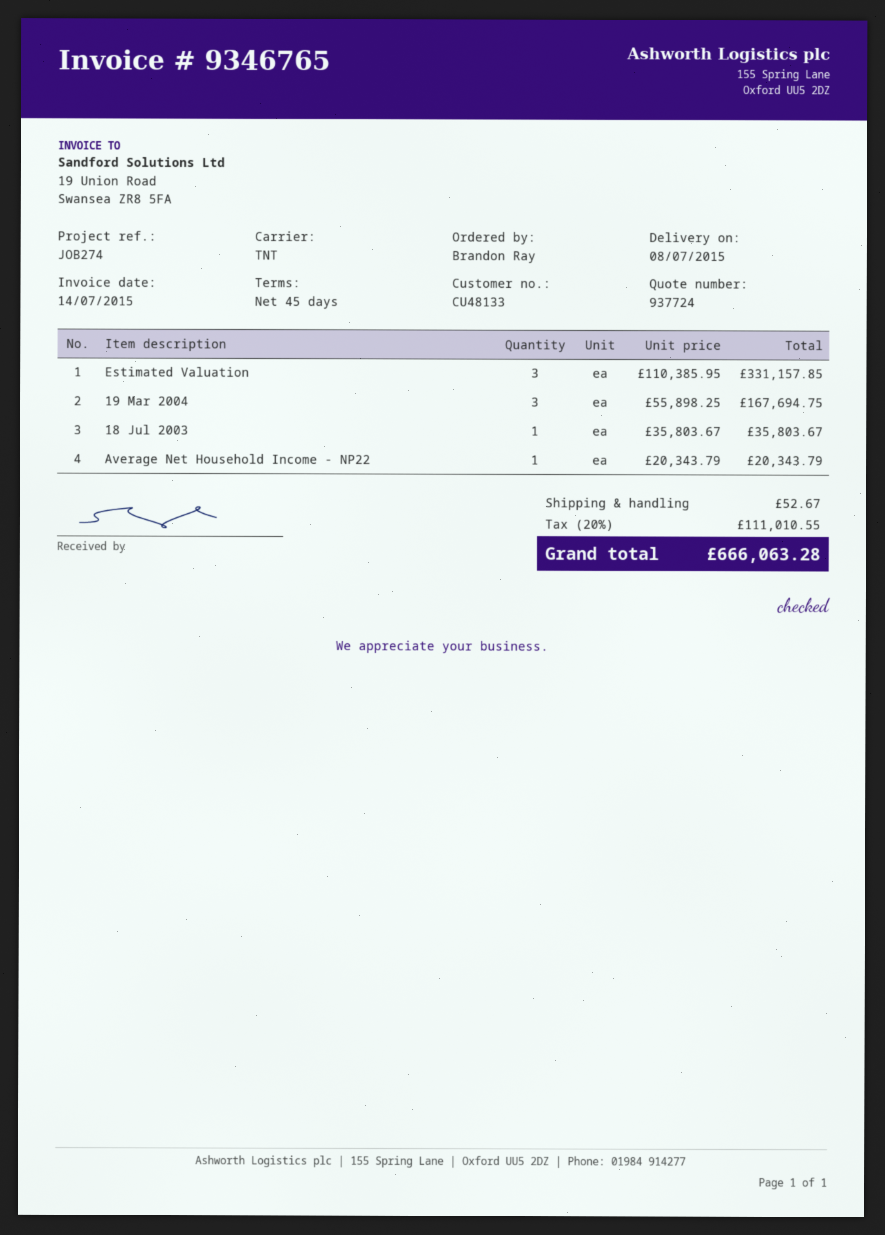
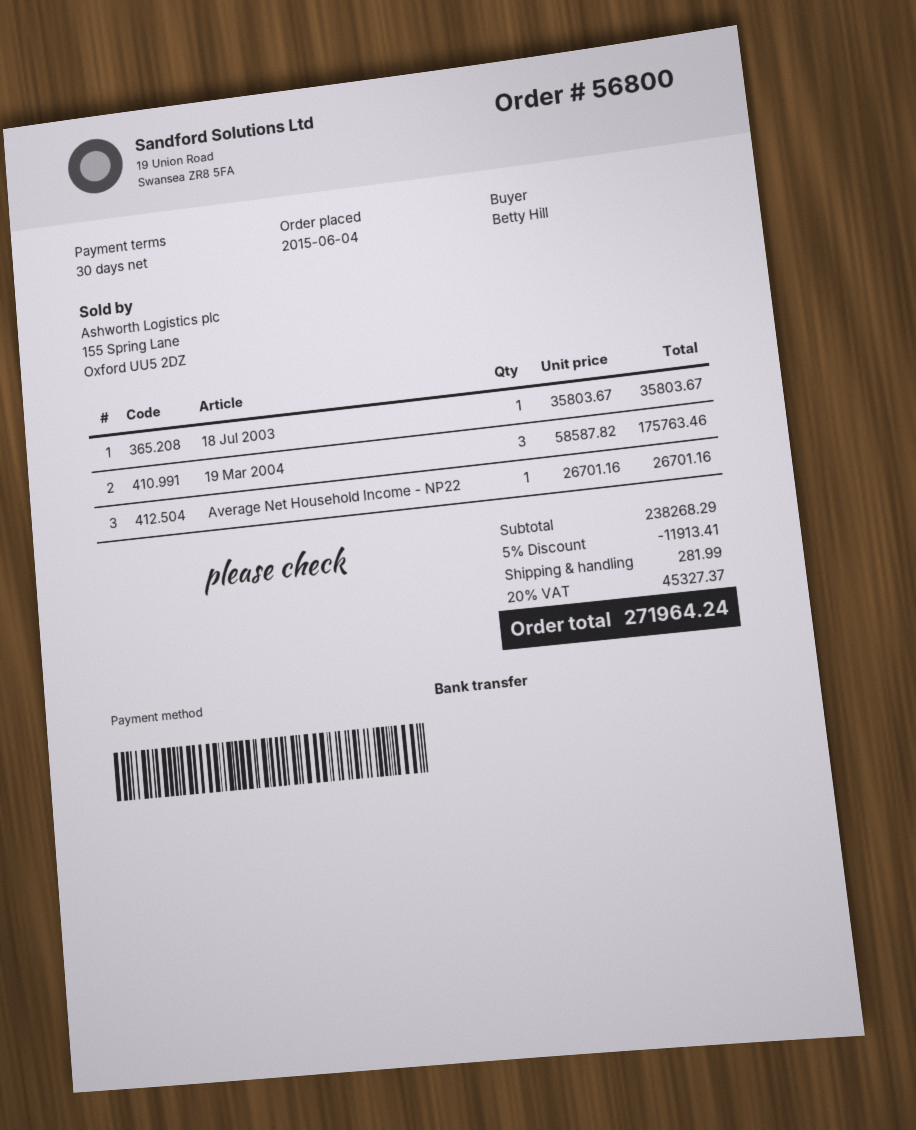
payment terms: 45 days -> 30 days
ordered by: Brandon Ray -> Betty Hill
Estimated Valuation: 3 x 110385.95 = 331157.85 -> none
19 Mar 2004: 3 x 55898.25 = 167694.75 -> 3 x 58587.82 = 175763.46
Average Net Household Income - NP22: 1 x 20343.79 = 20343.79 -> 1 x 26701.16 = 26701.16
discount: none -> 5% = 11913.41
shipping: 52.67 -> 281.99
tax: 20% = 111010.55 -> 20% = 45327.37
total: 666063.28 -> 271964.24

